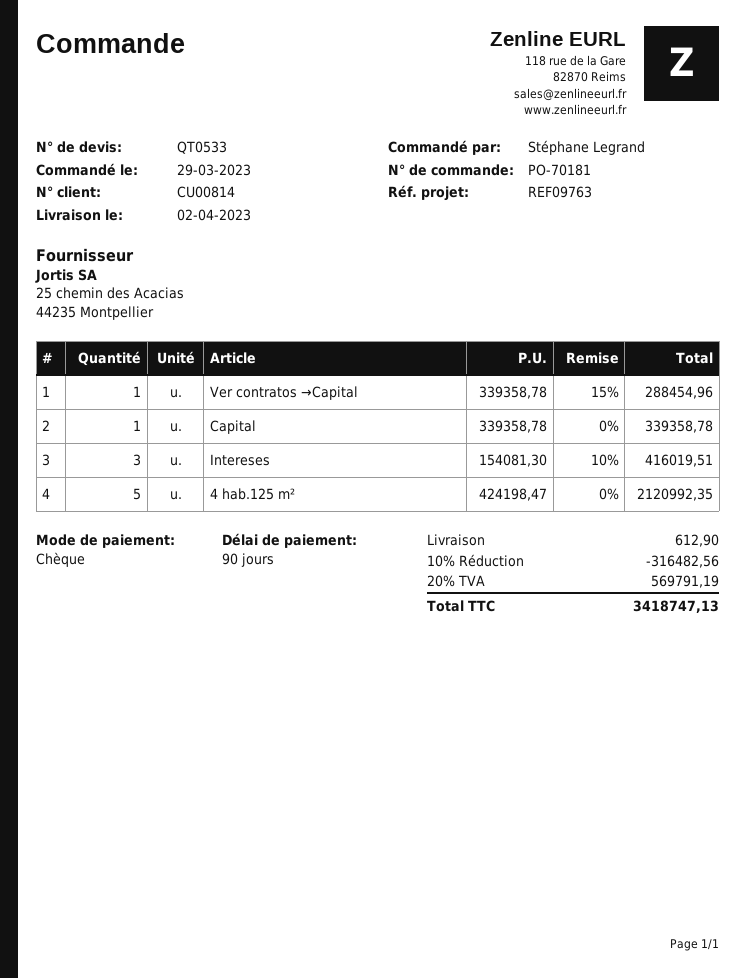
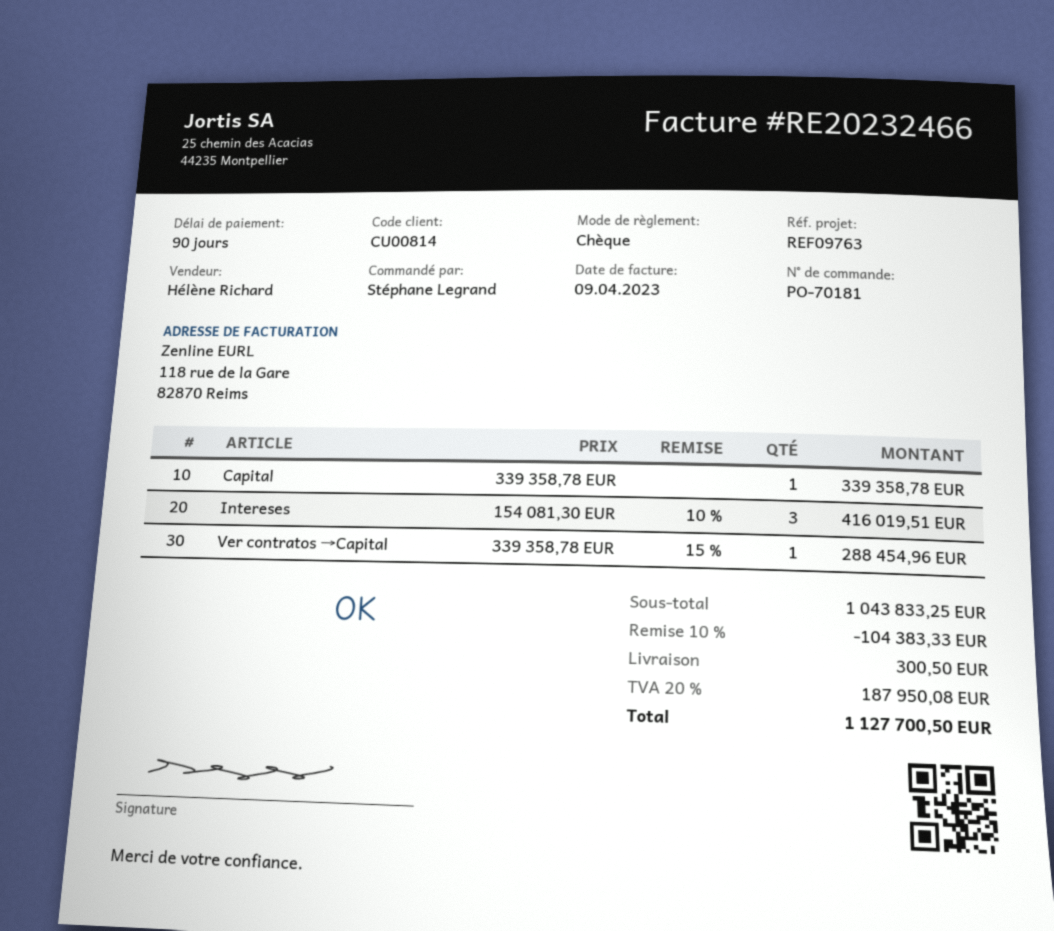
4 hab.125 m²: 5 x 424198.47 = 2120992.35 -> none
discount: 10% = 316482.56 -> 10% = 104383.33
shipping: 612.90 -> 300.50
tax: 20% = 569791.19 -> 20% = 187950.08
total: 3418747.13 -> 1127700.50

